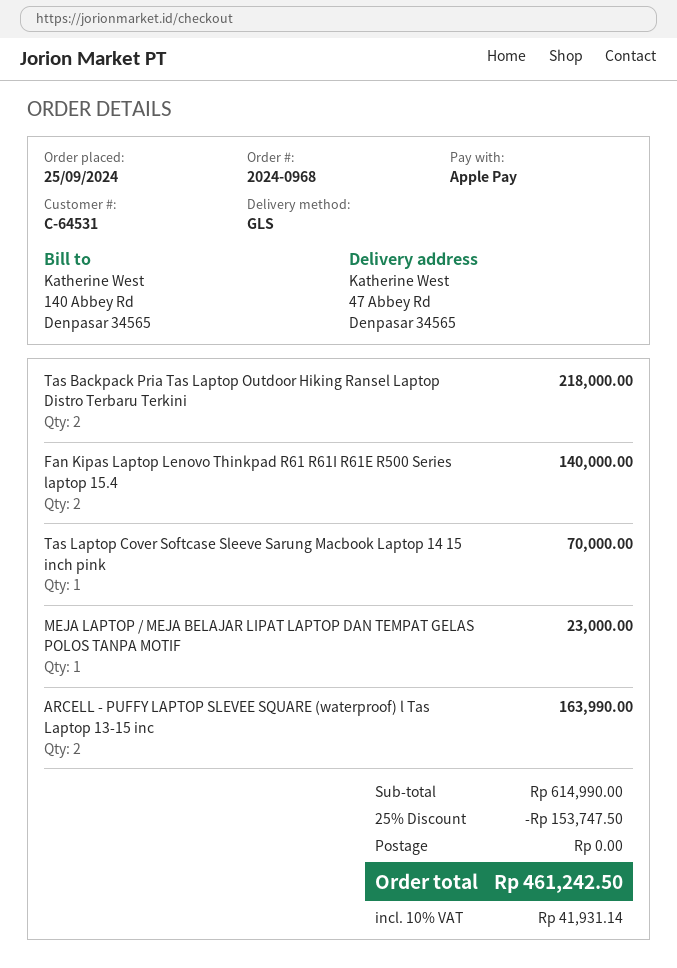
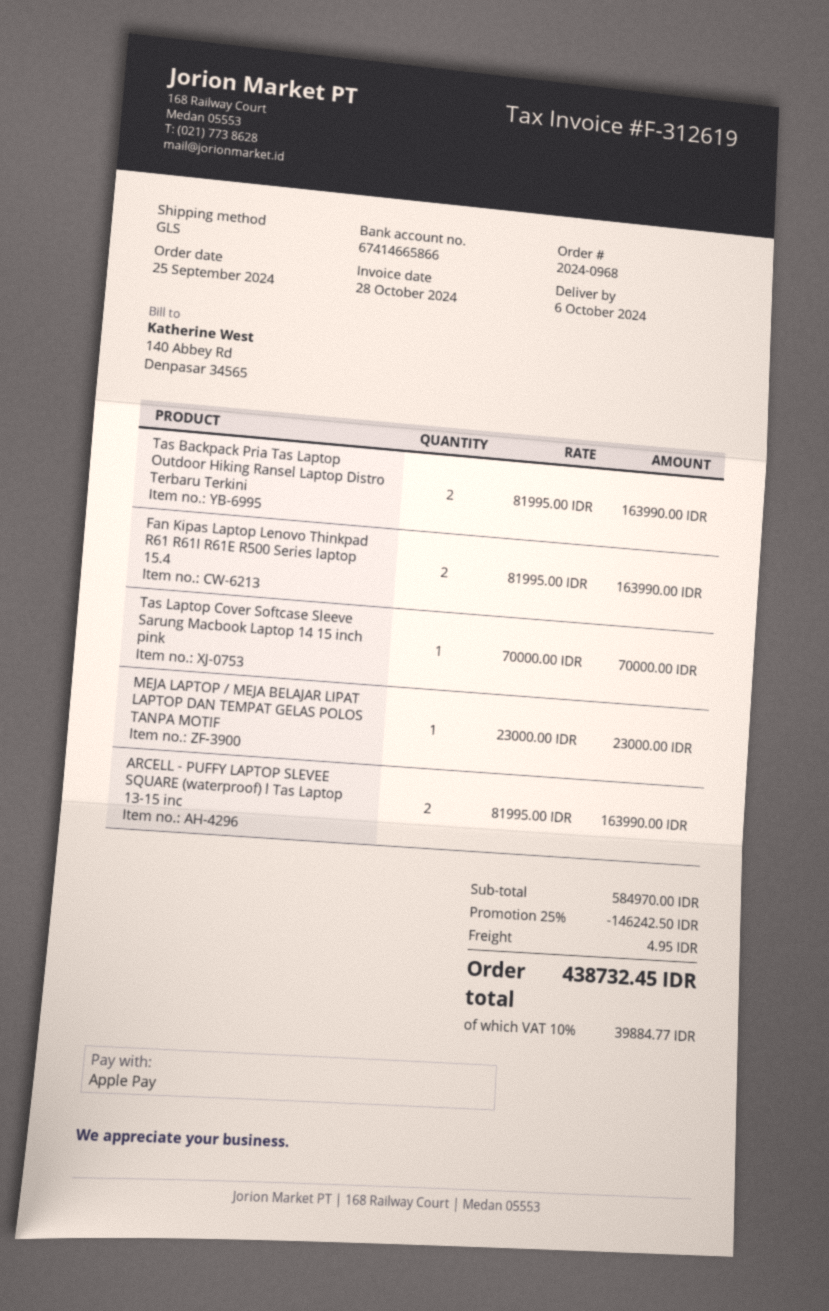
Tas Backpack Pria Tas Laptop Outdoor Hiking Ransel Laptop Distro Terbaru Terkini: 2 for 218000.00 -> 2 for 163990.00
Fan Kipas Laptop Lenovo Thinkpad R61 R61I R61E R500 Series laptop 15.4: 2 for 140000.00 -> 2 for 163990.00
subtotal: 614990.00 -> 584970.00
discount: 25% = 153747.50 -> 25% = 146242.50
shipping: 0.00 -> 4.95
tax: 10% = 41931.14 -> 10% = 39884.77
total: 461242.50 -> 438732.45

